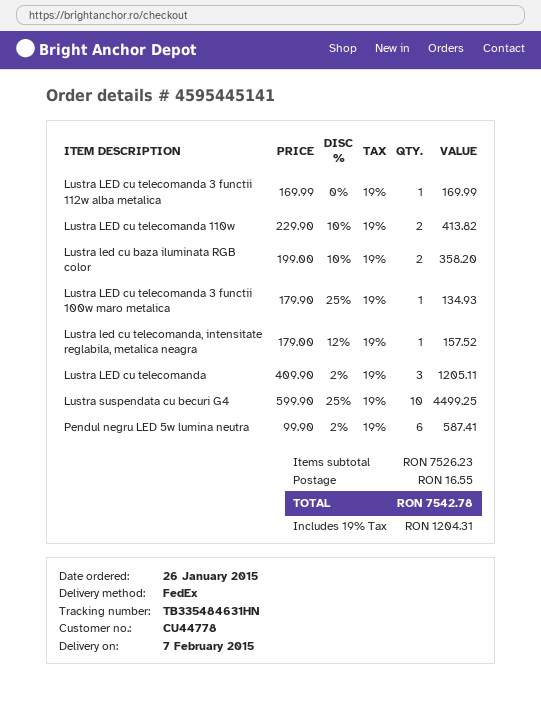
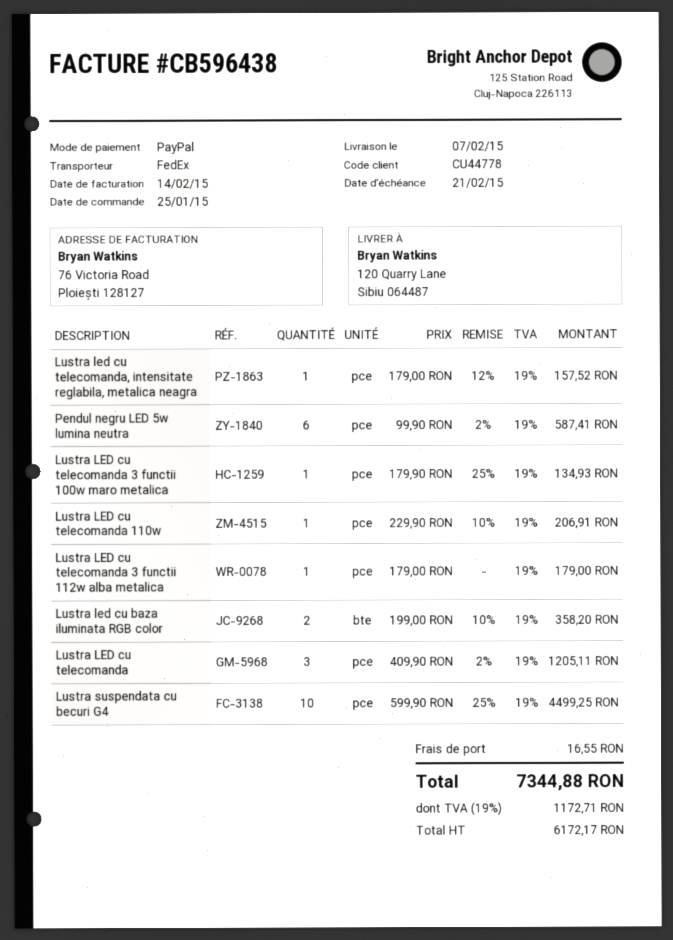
order date: 2015-01-26 -> 2015-01-25
Lustra LED cu telecomanda 3 functii 112w alba metalica: 1 x 169.99 = 169.99 -> 1 x 179.00 = 179.00
Lustra LED cu telecomanda 110w: 2 x 229.90 - 10% = 413.82 -> 1 x 229.90 - 10% = 206.91
tax: 19% = 1204.31 -> 19% = 1172.71
total: 7542.78 -> 7344.88

